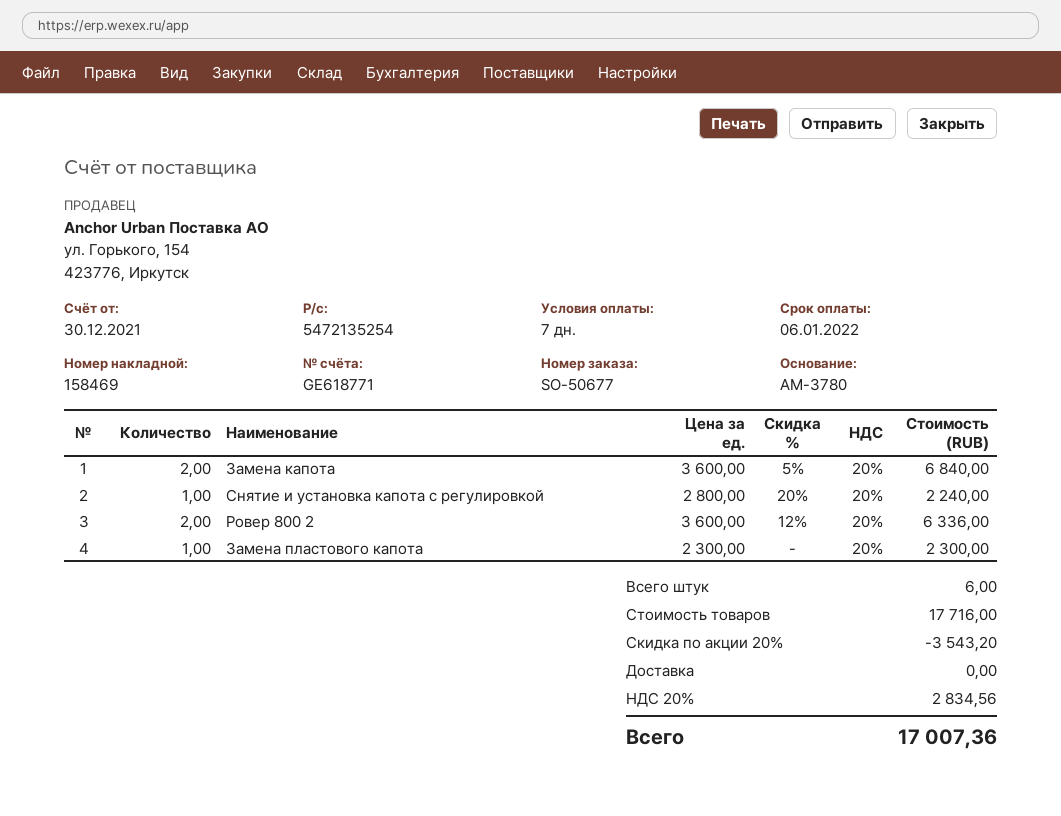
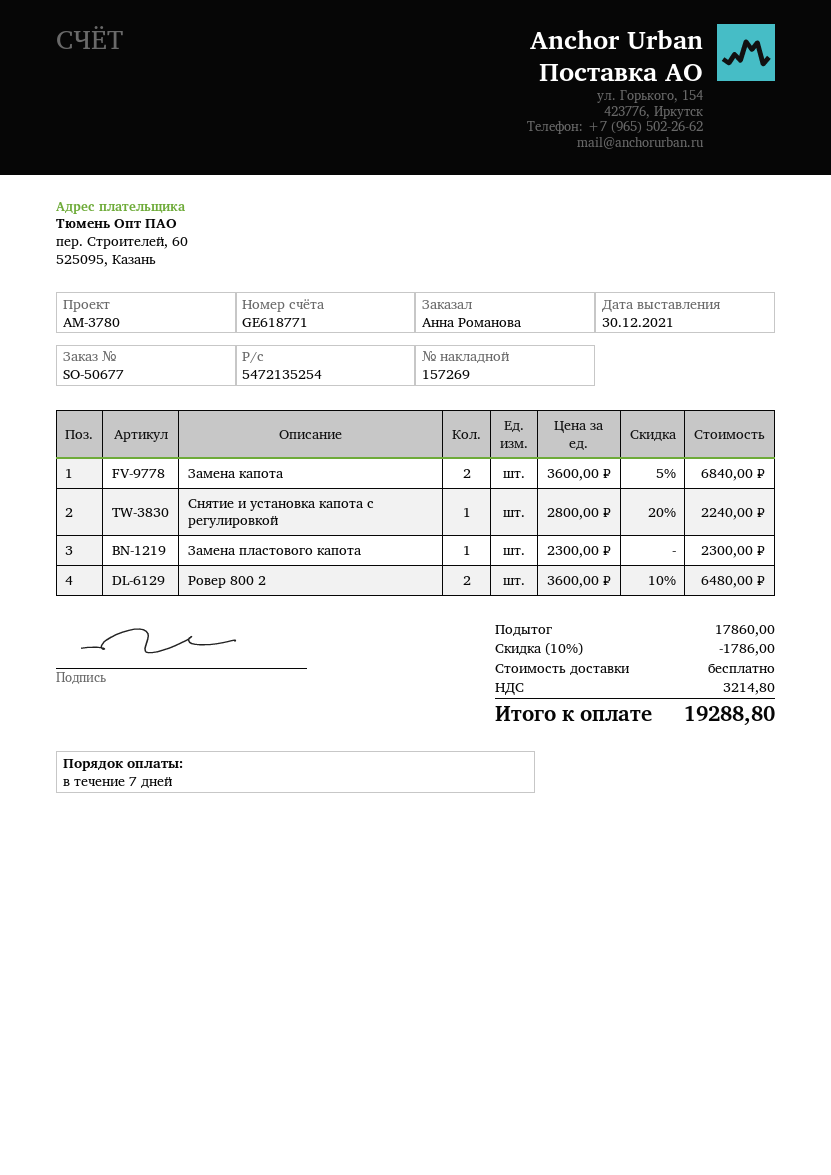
delivery note number: 158469 -> 157269
Ровер 800 2: 2 x 3600.00 - 12% = 6336.00 -> 2 x 3600.00 - 10% = 6480.00
subtotal: 17716.00 -> 17860.00
discount: 20% = 3543.20 -> 10% = 1786.00
tax: 2834.56 -> 3214.80
total: 17007.36 -> 19288.80

